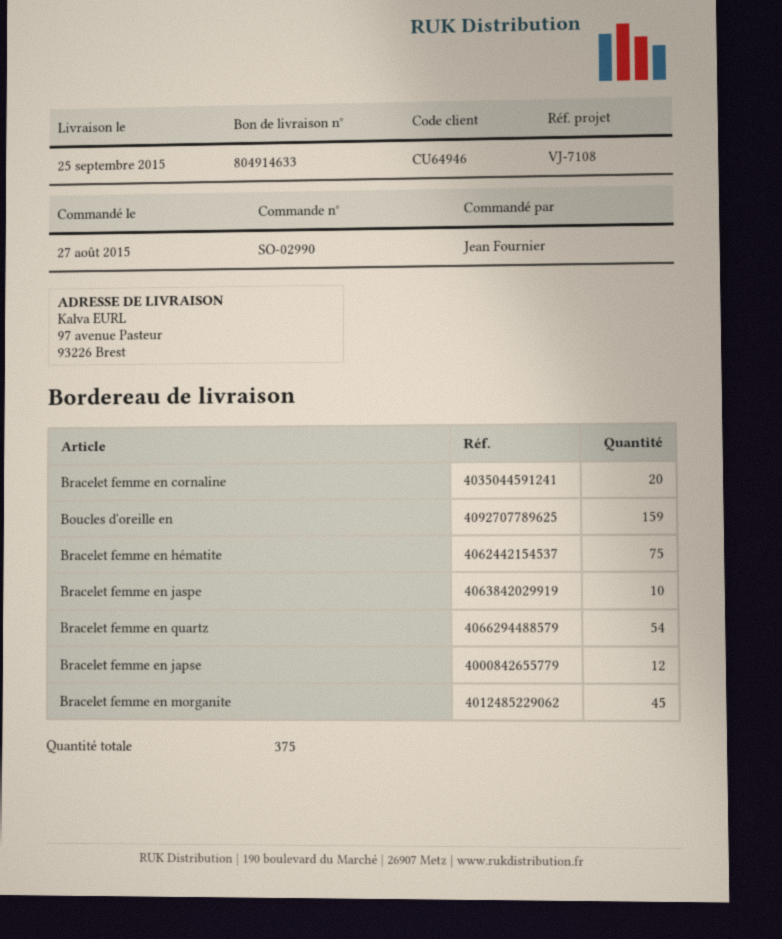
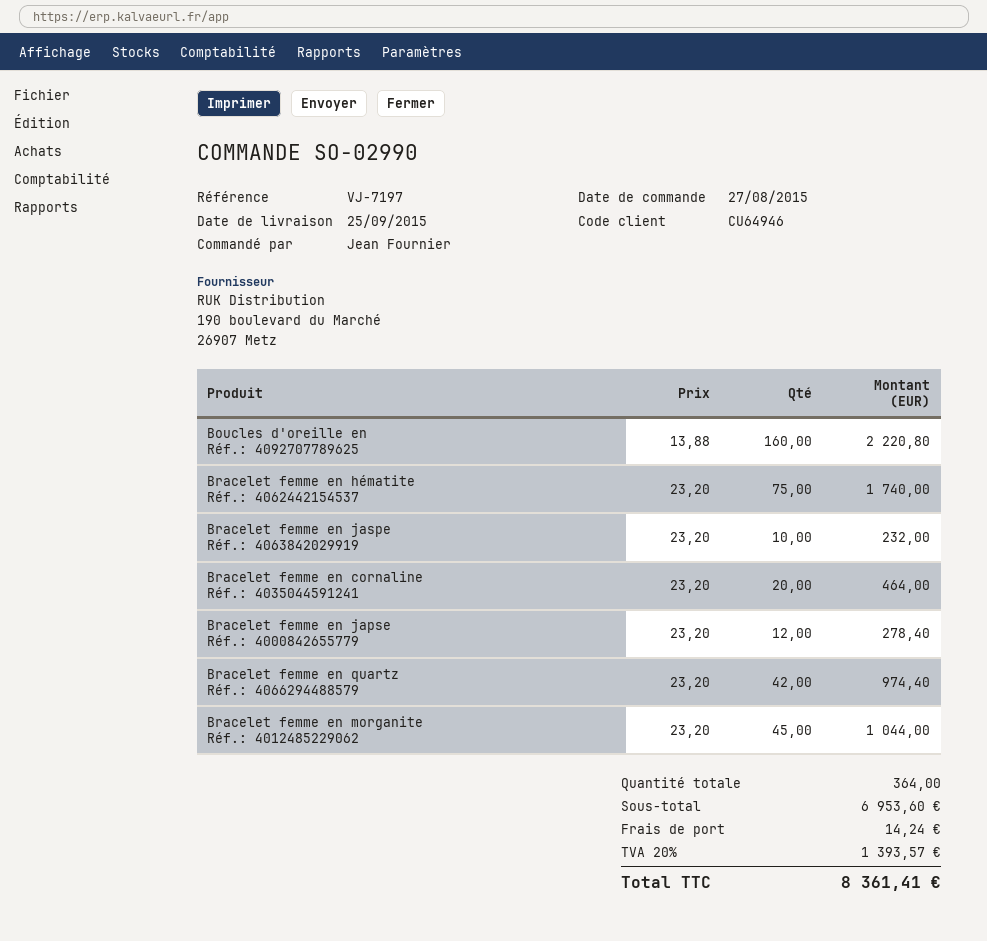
reference: VJ-7108 -> VJ-7197
Boucles d'oreille en: 159 -> 160
Bracelet femme en quartz: 54 -> 42
total quantity: 375 -> 364

